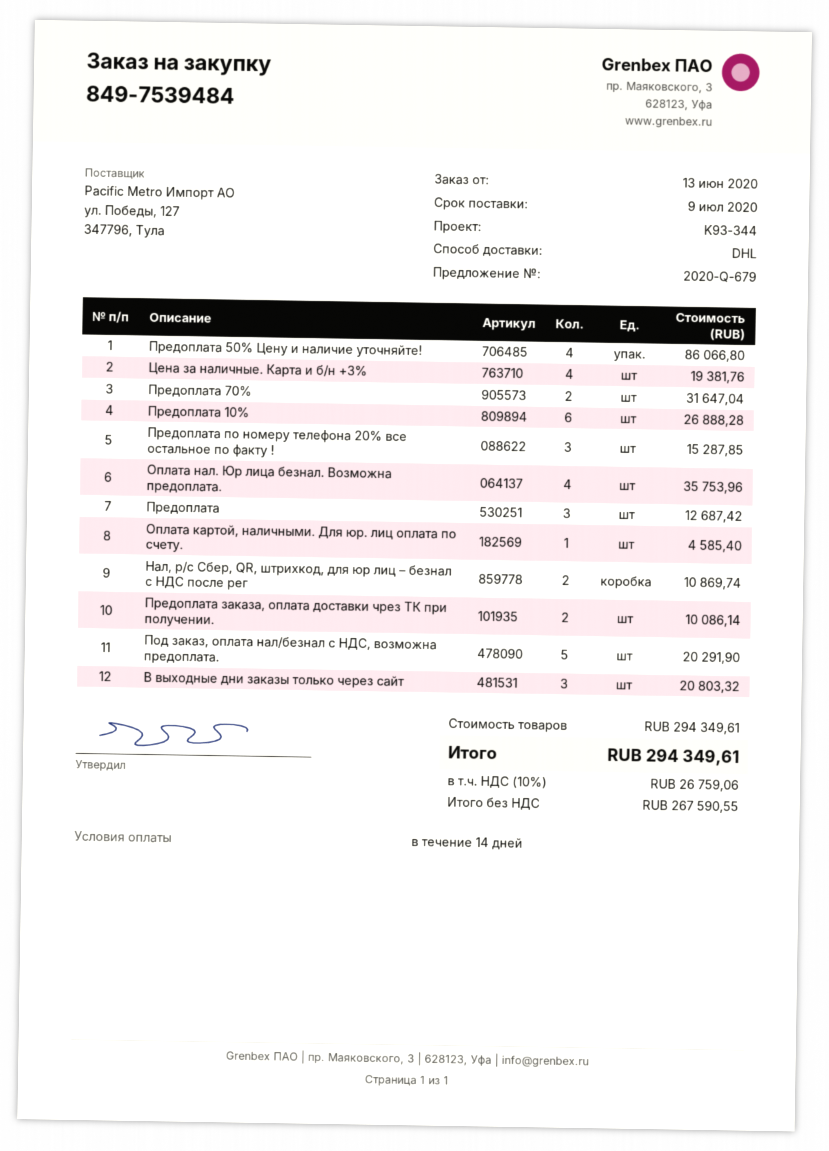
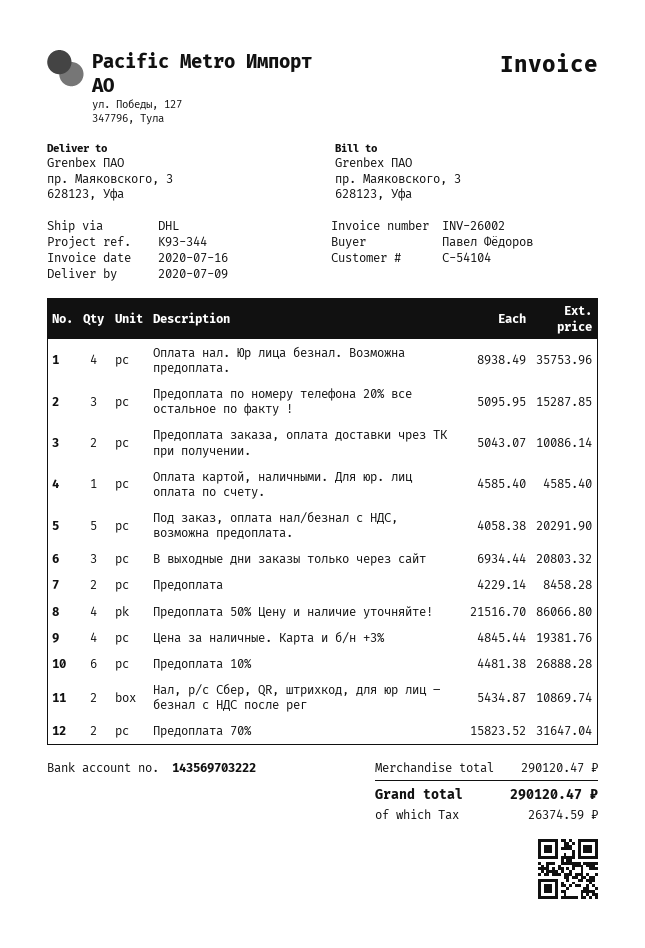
Предоплата: 3 for 12687.42 -> 2 for 8458.28
subtotal: 294349.61 -> 290120.47
tax: 26759.06 -> 26374.59
total: 294349.61 -> 290120.47

